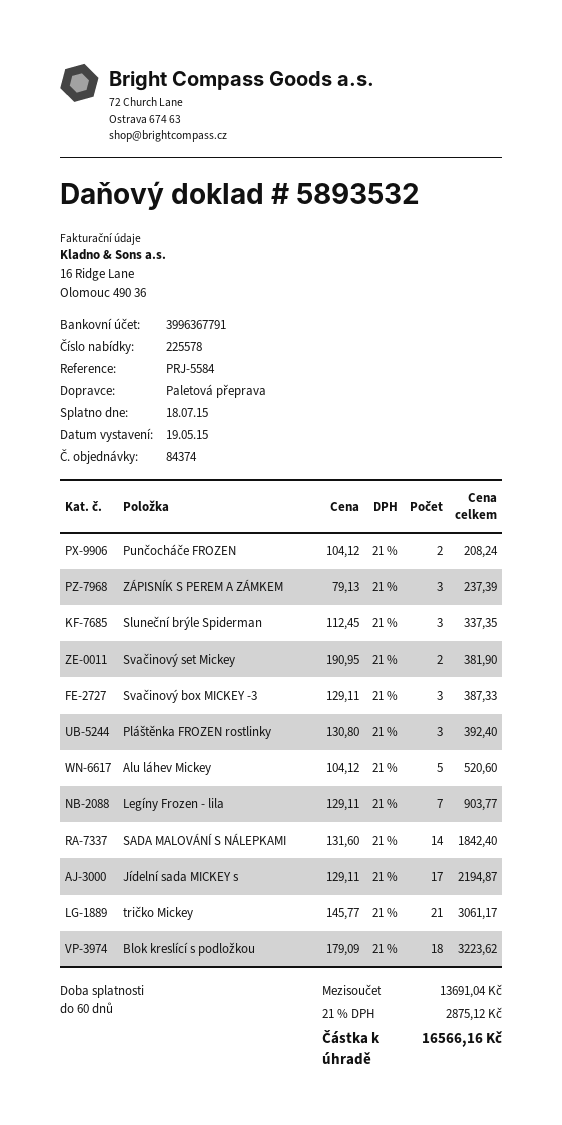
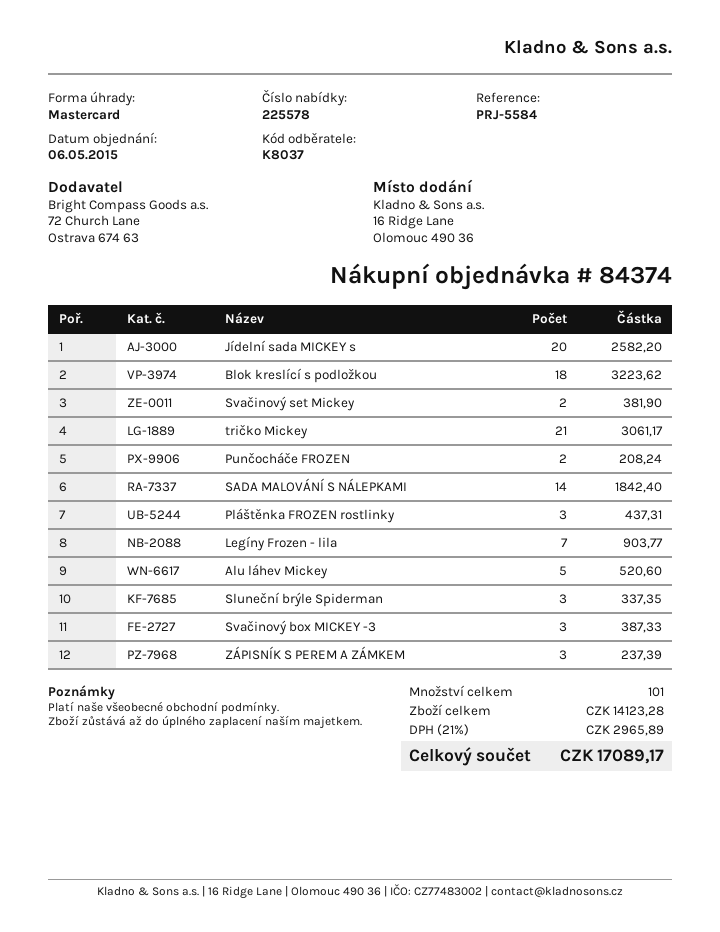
Pláštěnka FROZEN rostlinky: 3 for 392.40 -> 3 for 437.31
Jídelní sada MICKEY s: 17 for 2194.87 -> 20 for 2582.20
subtotal: 13691.04 -> 14123.28
tax: 21% = 2875.12 -> 21% = 2965.89
total: 16566.16 -> 17089.17

